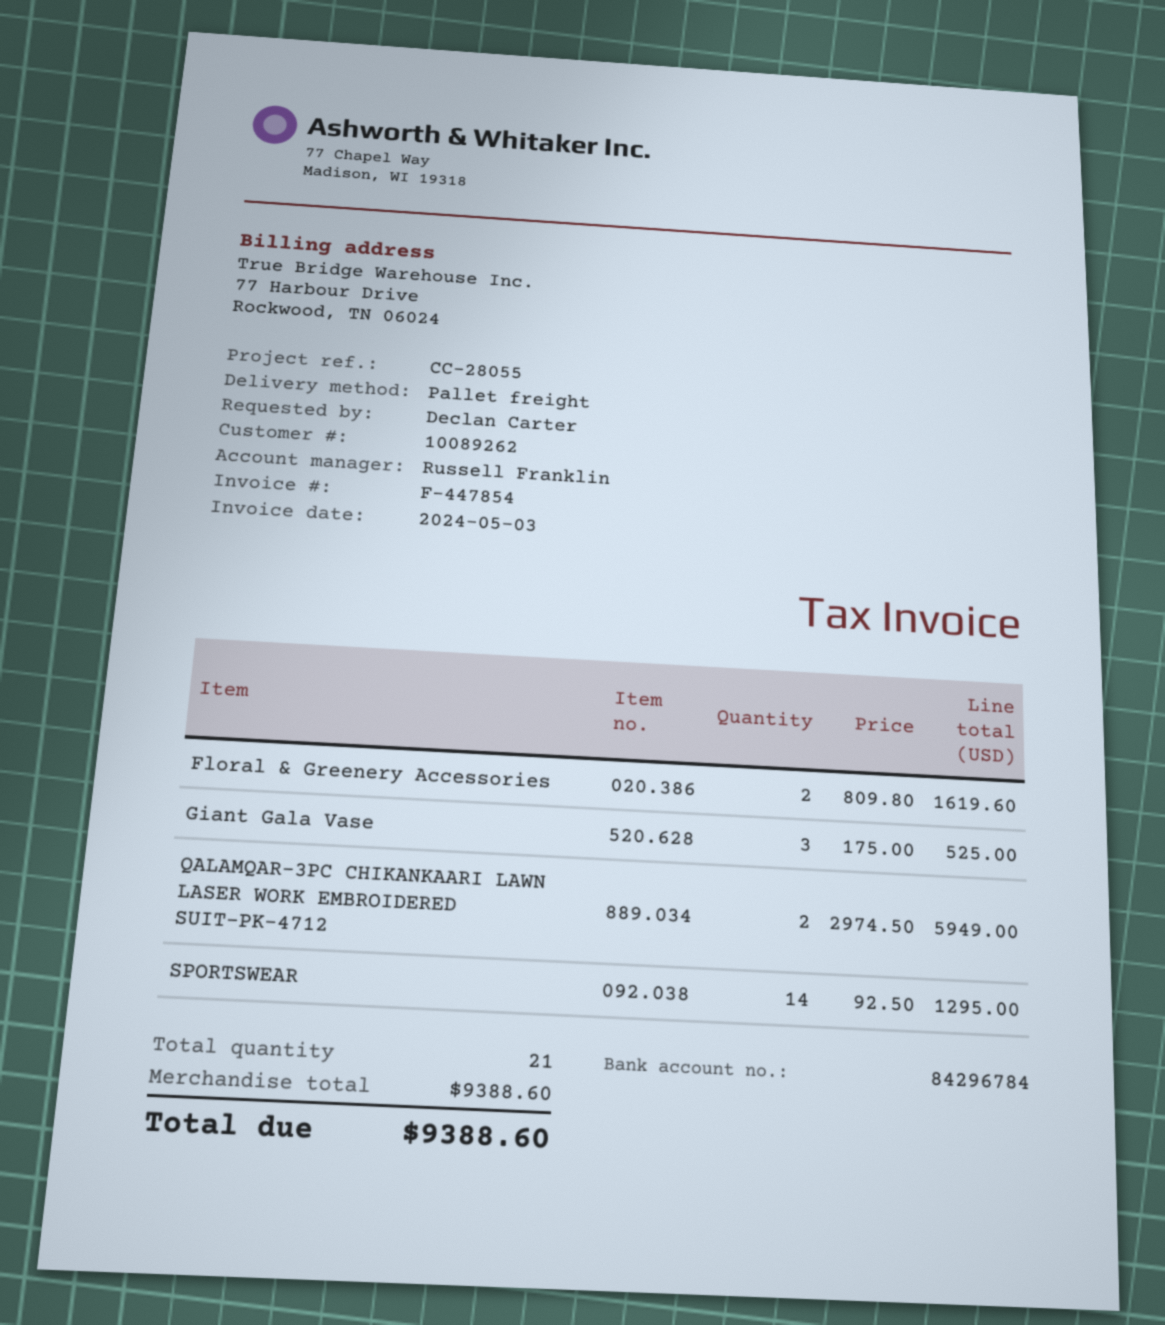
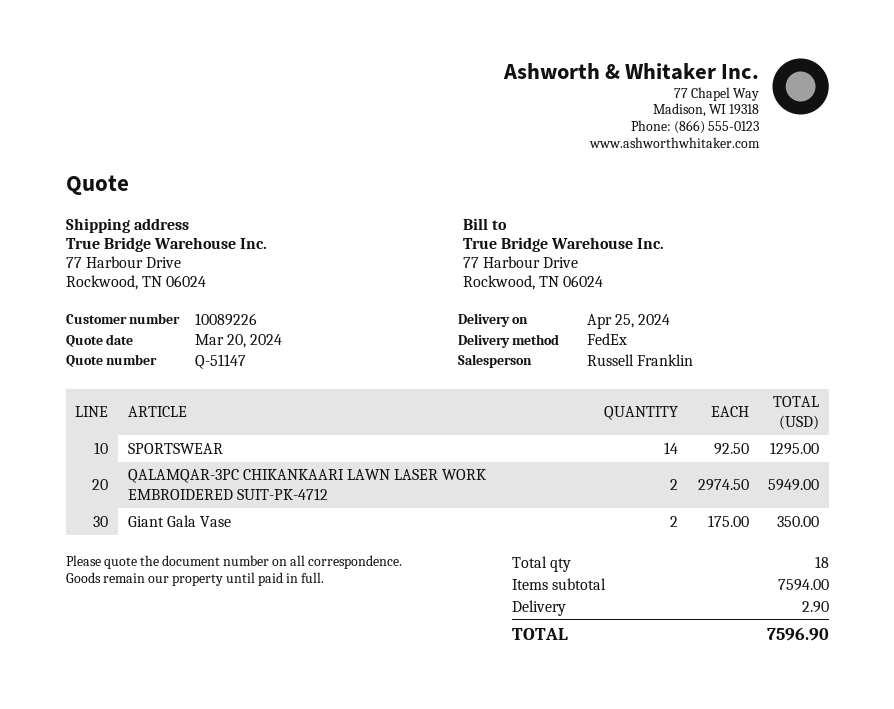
customer number: 10089262 -> 10089226
shipping method: pallet freight -> FedEx
Floral & Greenery Accessories: 2 x 809.80 = 1619.60 -> none
Giant Gala Vase: 3 x 175.00 = 525.00 -> 2 x 175.00 = 350.00
total quantity: 21 -> 18
subtotal: 9388.60 -> 7594.00
shipping: none -> 2.90
total: 9388.60 -> 7596.90

